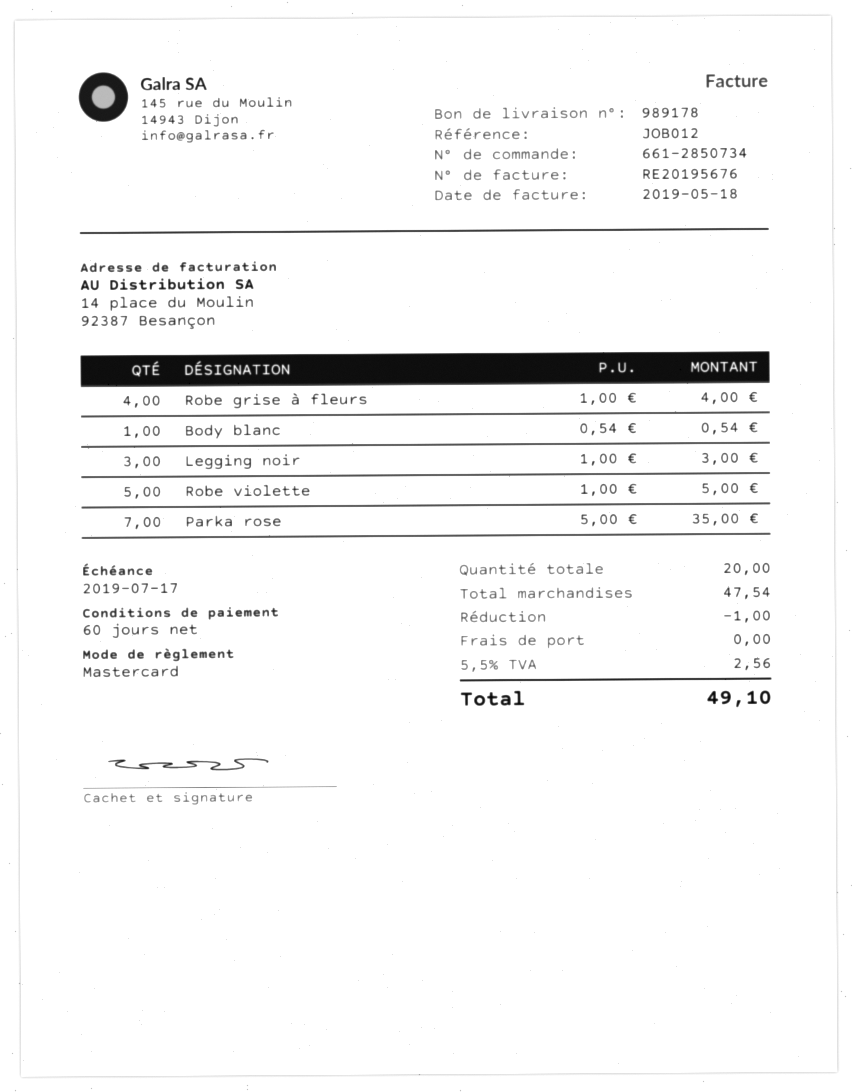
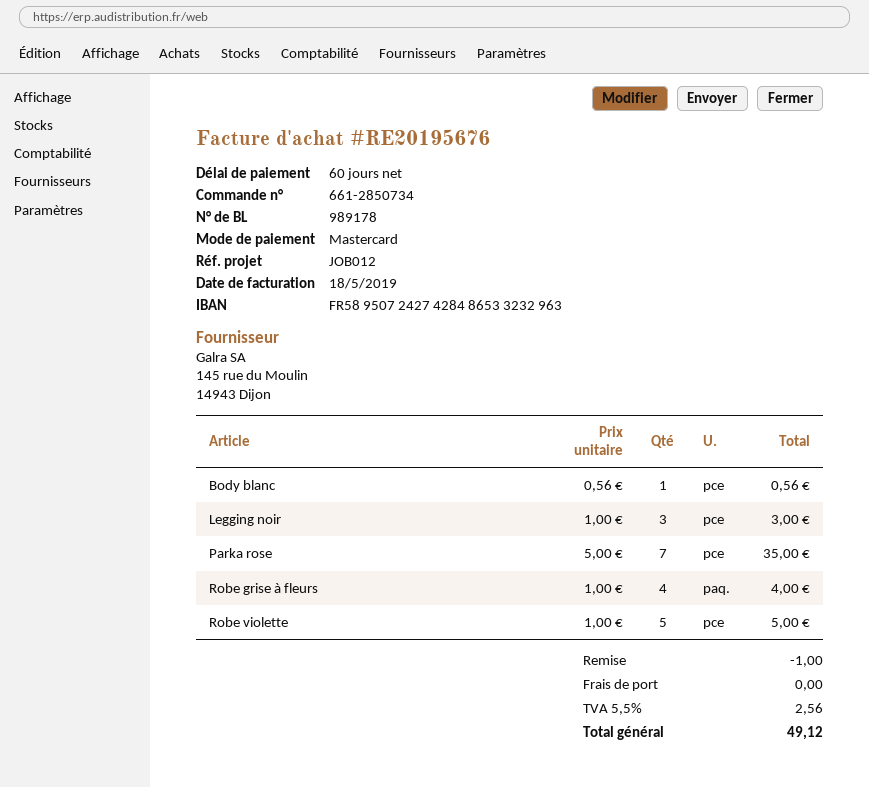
Body blanc: 1 x 0.54 = 0.54 -> 1 x 0.56 = 0.56
total: 49.10 -> 49.12

